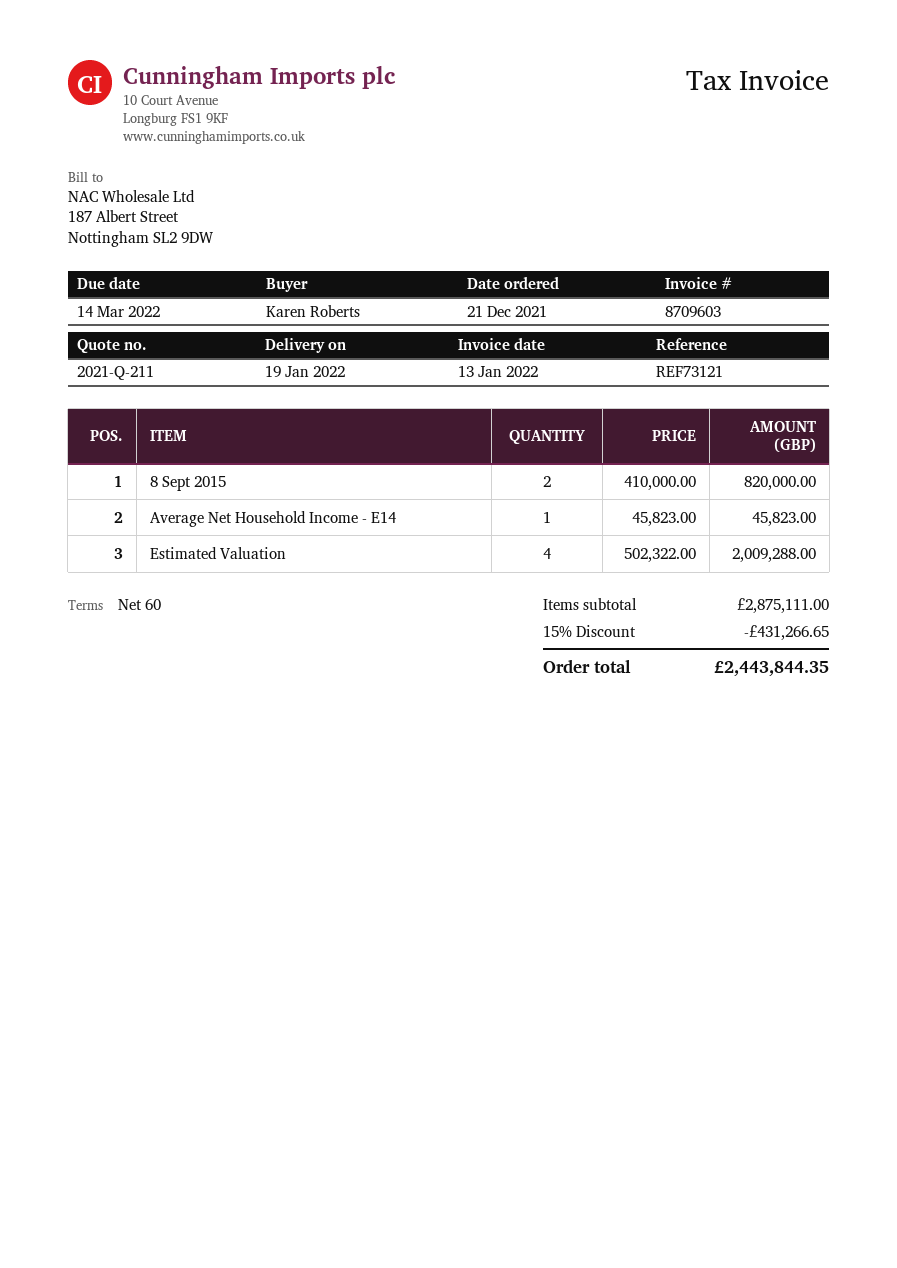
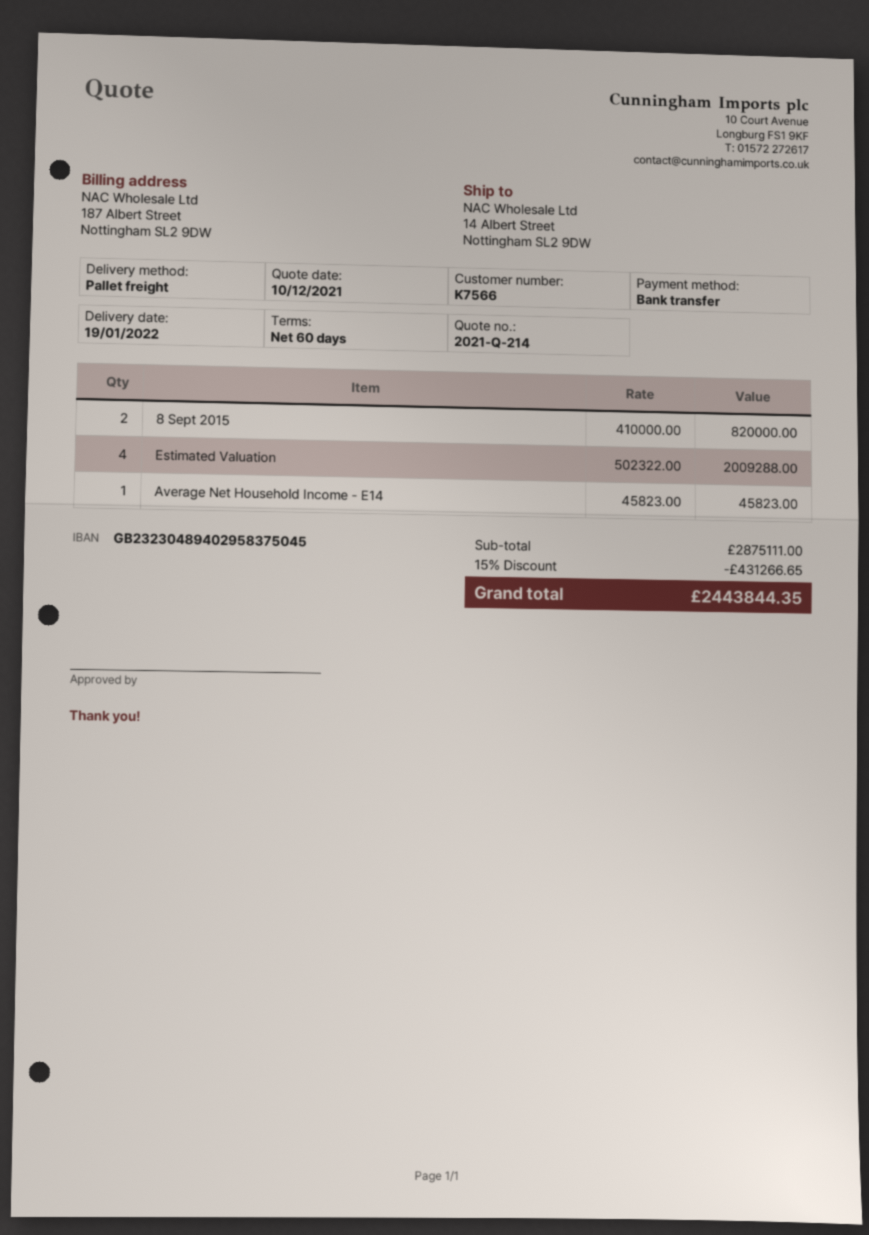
quote number: 2021-Q-211 -> 2021-Q-214

